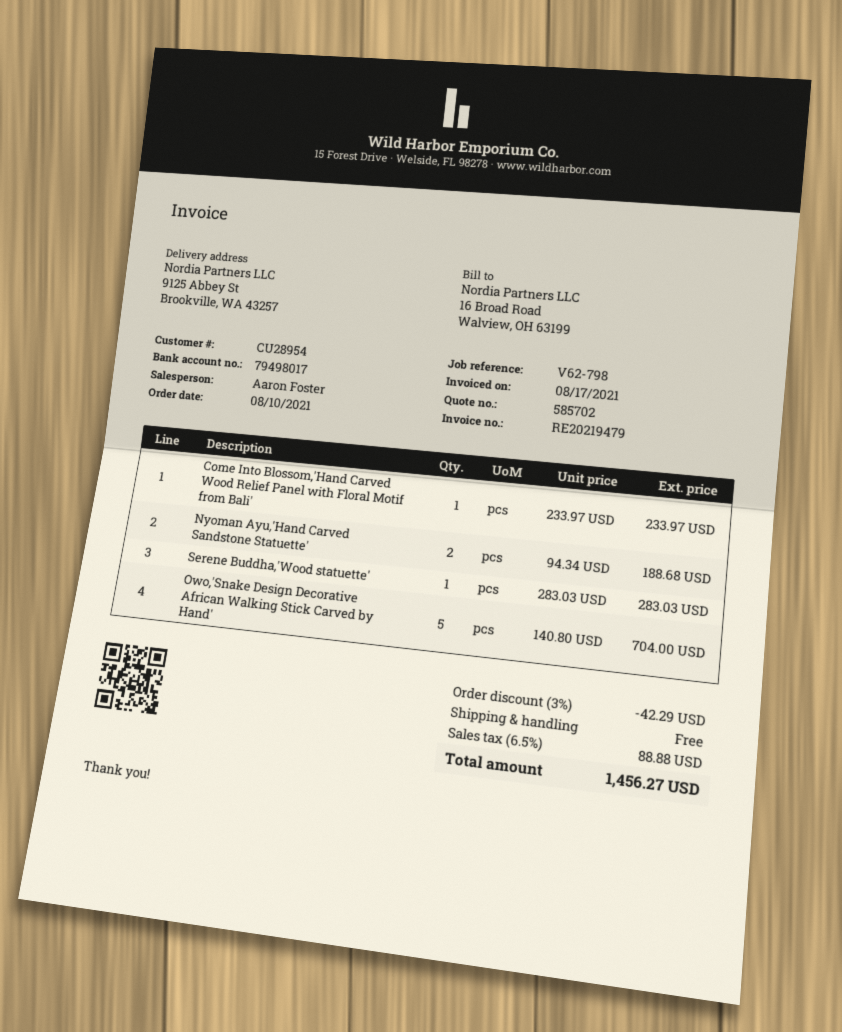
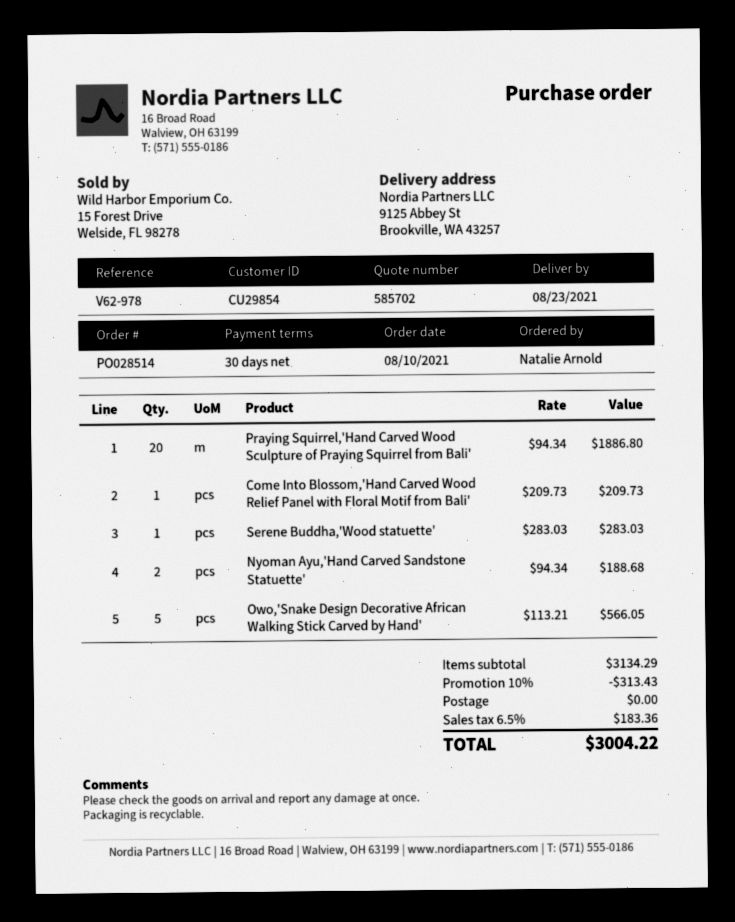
customer number: CU28954 -> CU29854
reference: V62-798 -> V62-978
Come Into Blossom,'Hand Carved Wood Relief Panel with Floral Motif from Bali': 1 x 233.97 = 233.97 -> 1 x 209.73 = 209.73
Owo,'Snake Design Decorative African Walking Stick Carved by Hand': 5 x 140.80 = 704.00 -> 5 x 113.21 = 566.05
Praying Squirrel,'Hand Carved Wood Sculpture of Praying Squirrel from Bali': none -> 20 x 94.34 = 1886.80
discount: 3% = 42.29 -> 10% = 313.43
tax: 6.5% = 88.88 -> 6.5% = 183.36
total: 1456.27 -> 3004.22

